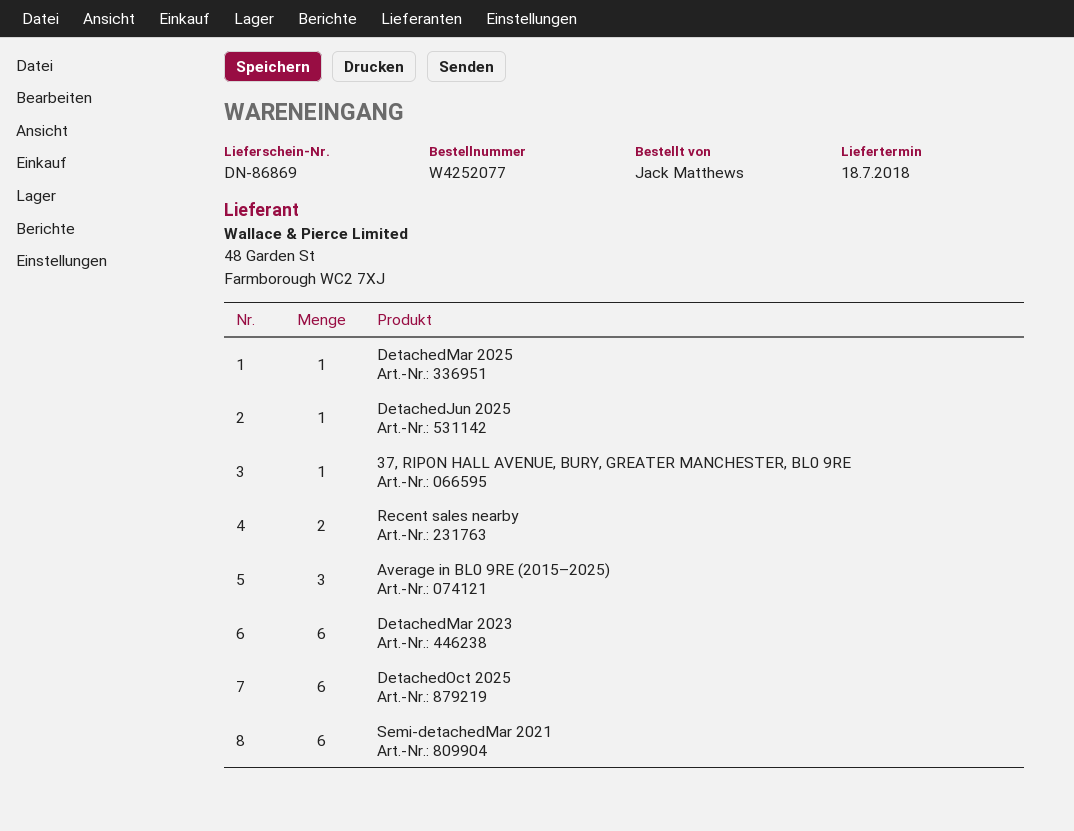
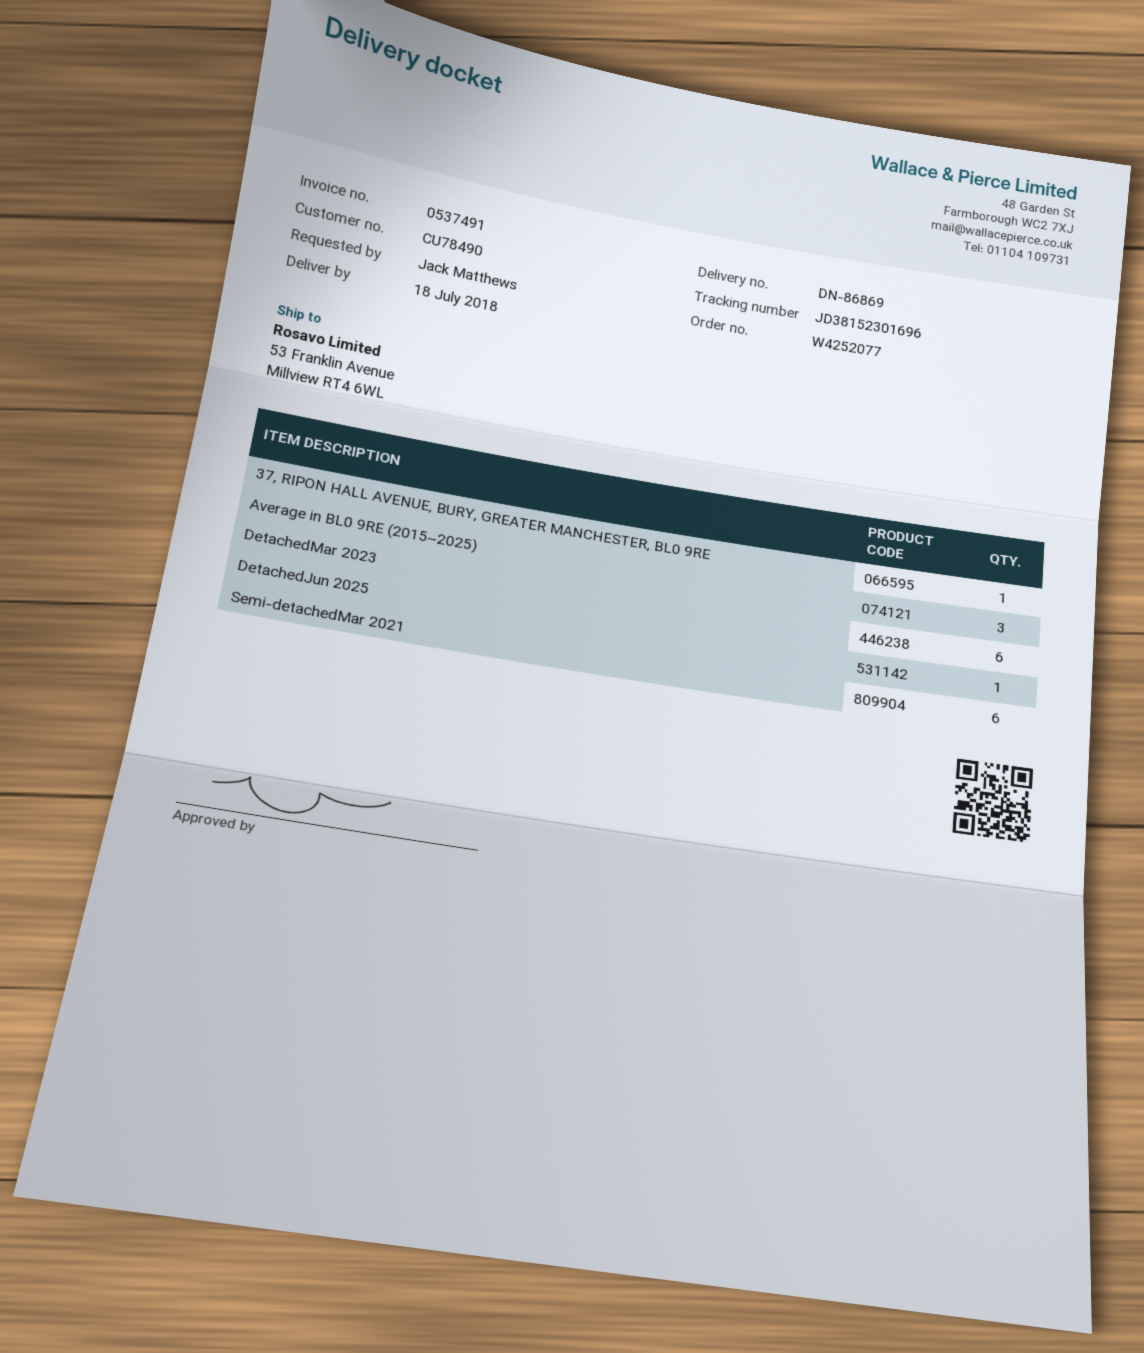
DetachedMar 2025: 1 -> none
Recent sales nearby: 2 -> none
DetachedOct 2025: 6 -> none

